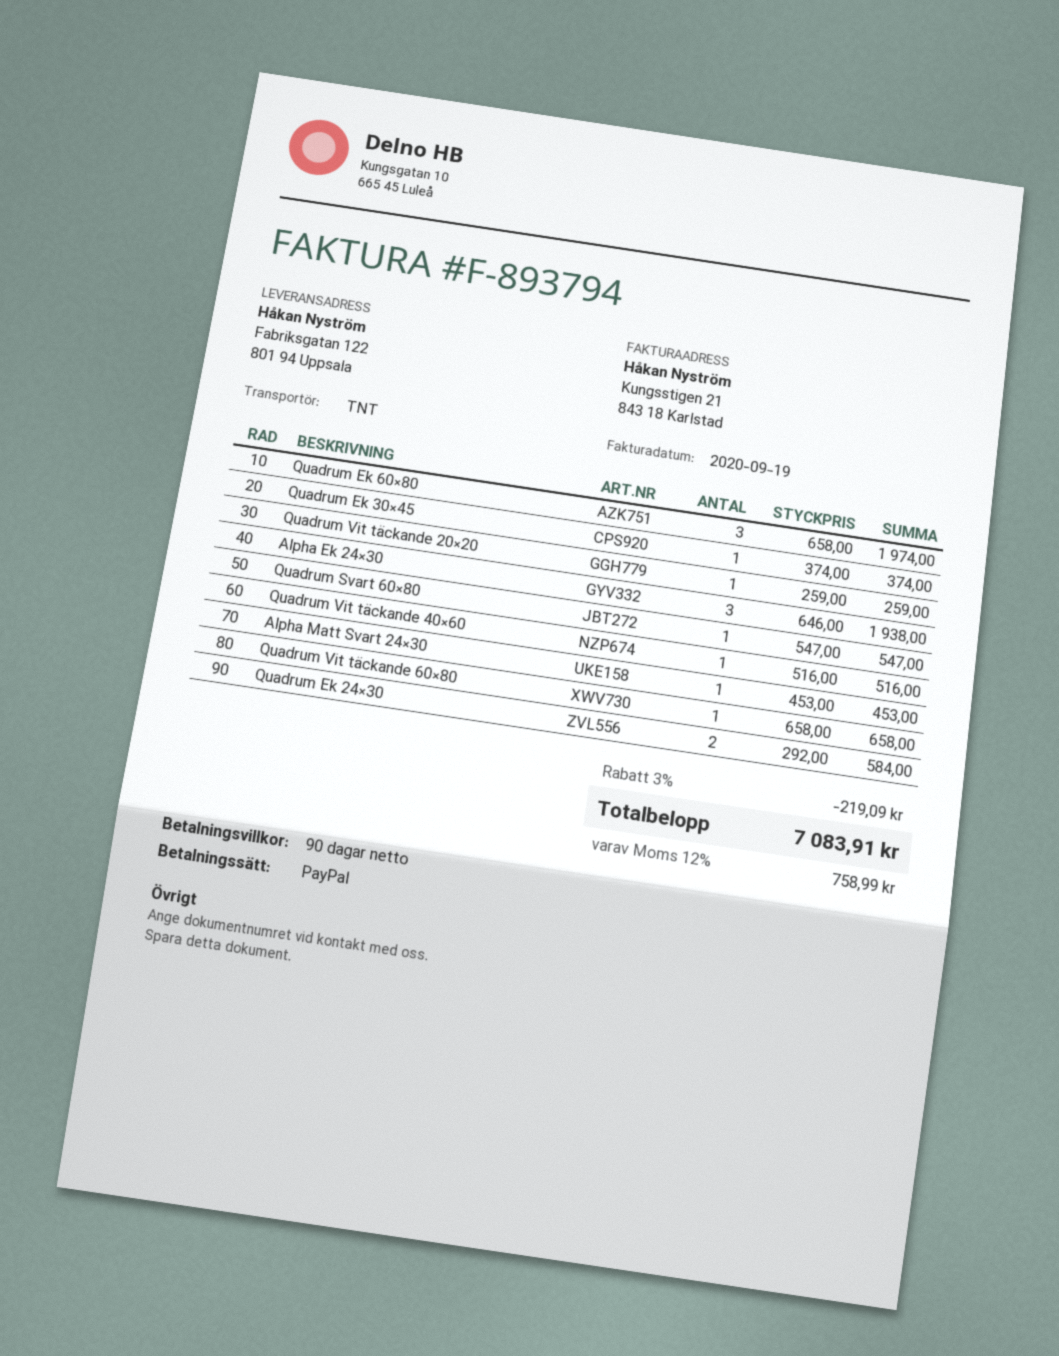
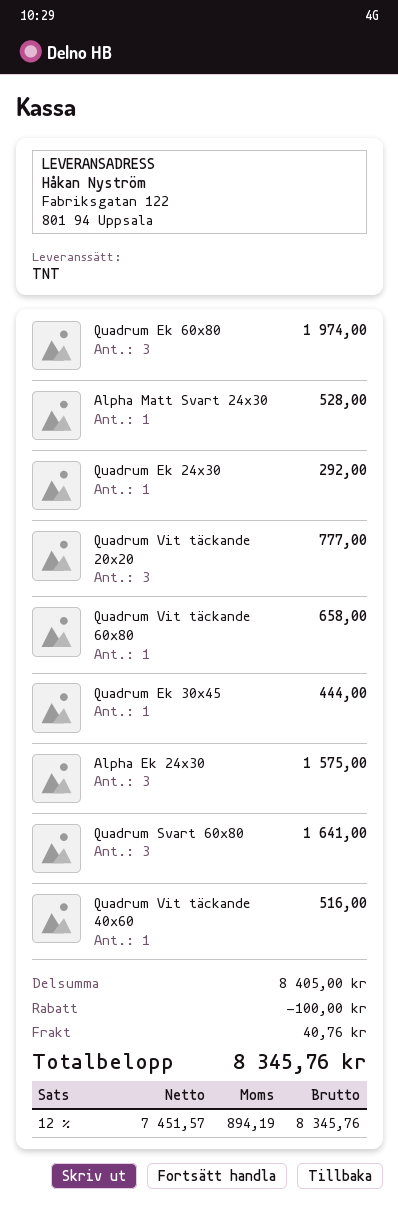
Quadrum Ek 30×45: 1 for 374.00 -> 1 for 444.00
Quadrum Vit täckande 20×20: 1 for 259.00 -> 3 for 777.00
Alpha Ek 24×30: 3 for 1938.00 -> 3 for 1575.00
Quadrum Svart 60×80: 1 for 547.00 -> 3 for 1641.00
Alpha Matt Svart 24×30: 1 for 453.00 -> 1 for 528.00
Quadrum Ek 24×30: 2 for 584.00 -> 1 for 292.00
discount: 219.09 -> 100.00
shipping: none -> 40.76
tax: 12% = 758.99 -> 12% = 894.19
total: 7083.91 -> 8345.76

